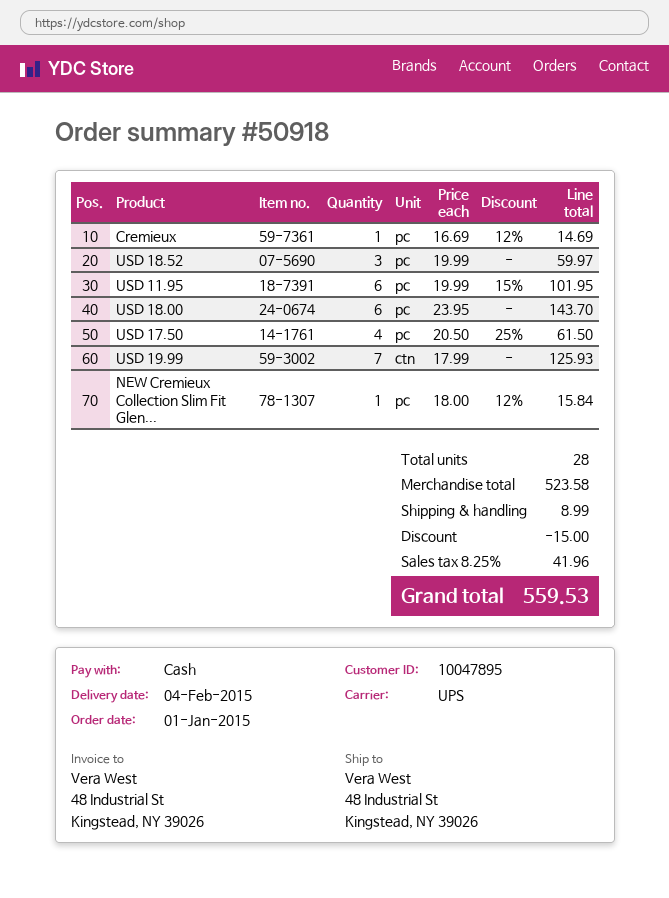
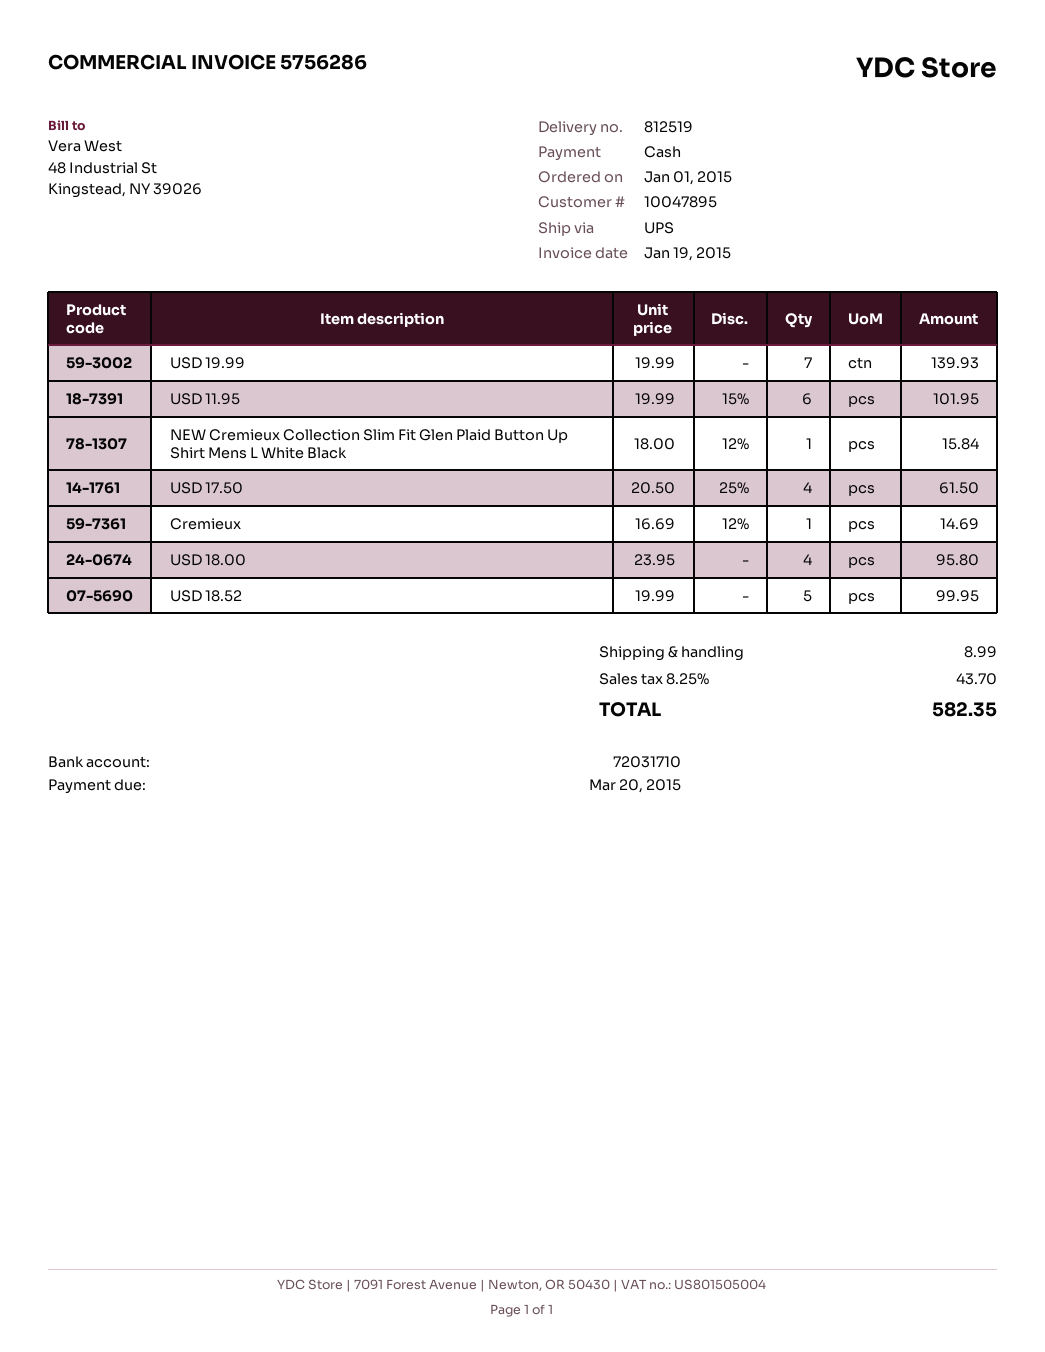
USD 18.52: 3 x 19.99 = 59.97 -> 5 x 19.99 = 99.95
USD 18.00: 6 x 23.95 = 143.70 -> 4 x 23.95 = 95.80
USD 19.99: 7 x 17.99 = 125.93 -> 7 x 19.99 = 139.93
discount: 15.00 -> none
tax: 8.25% = 41.96 -> 8.25% = 43.70
total: 559.53 -> 582.35

